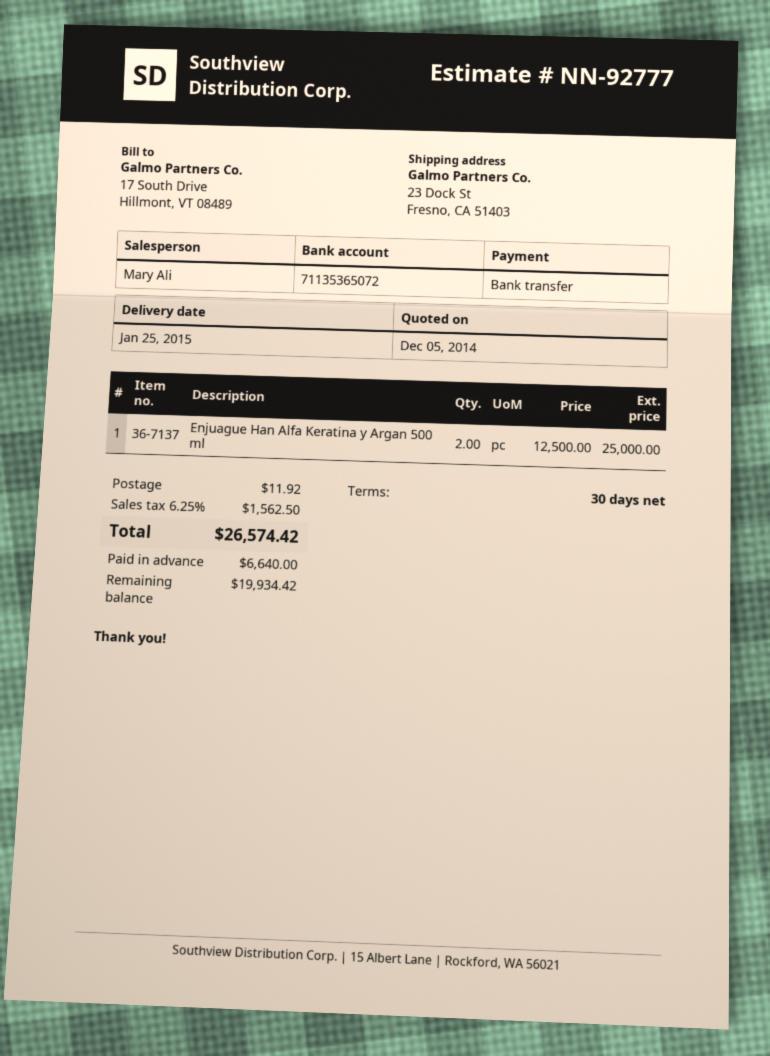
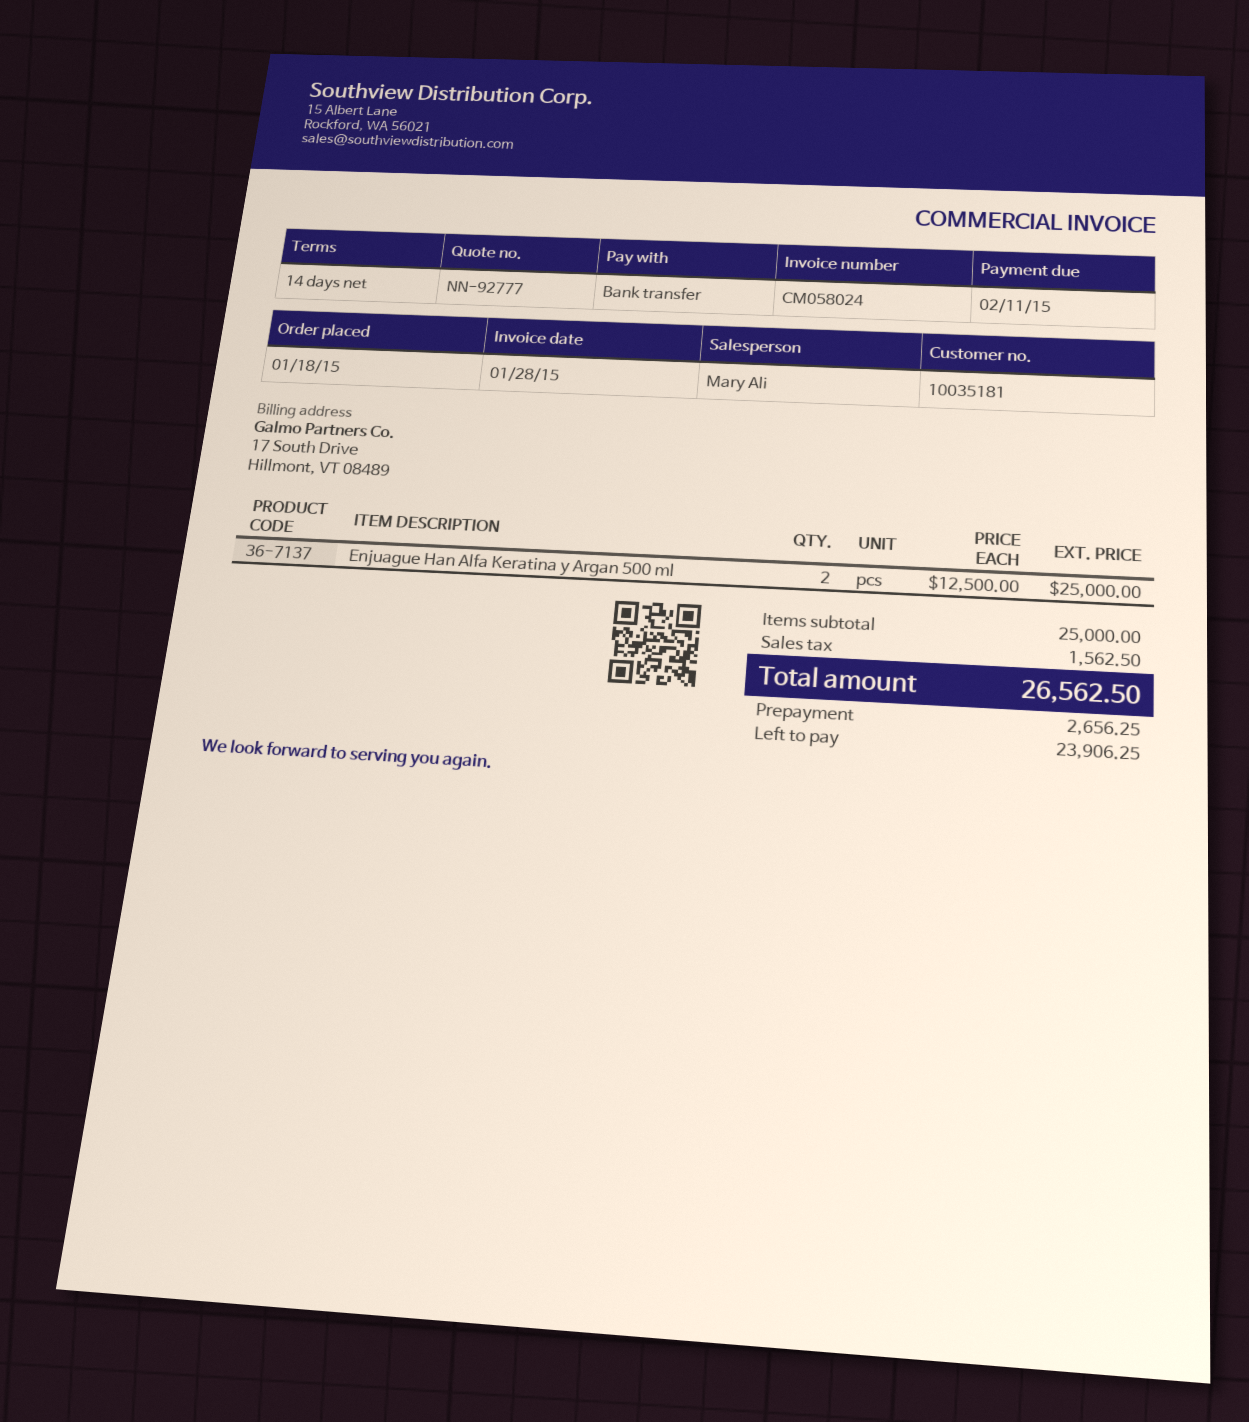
payment terms: 30 days -> 14 days
shipping: 11.92 -> none
total: 26574.42 -> 26562.50
deposit: 6640.00 -> 2656.25
balance: 19934.42 -> 23906.25

